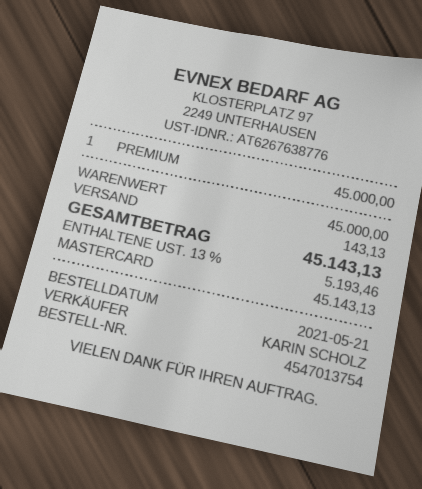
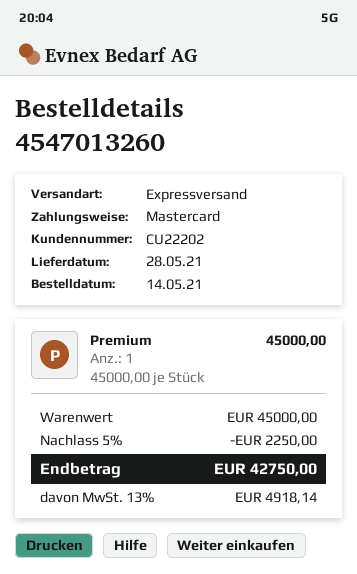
order number: 4547013754 -> 4547013260
order date: 2021-05-21 -> 2021-05-14
discount: none -> 5% = 2250.00
shipping: 143.13 -> none
tax: 13% = 5193.46 -> 13% = 4918.14
total: 45143.13 -> 42750.00

